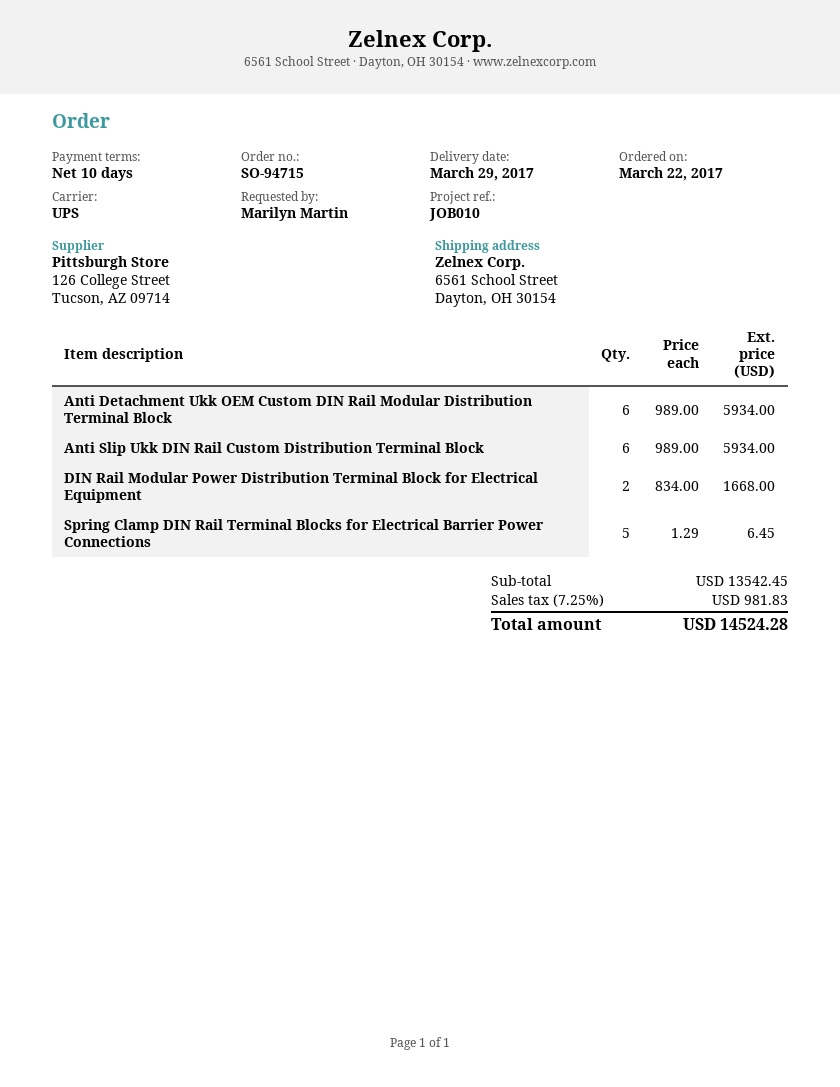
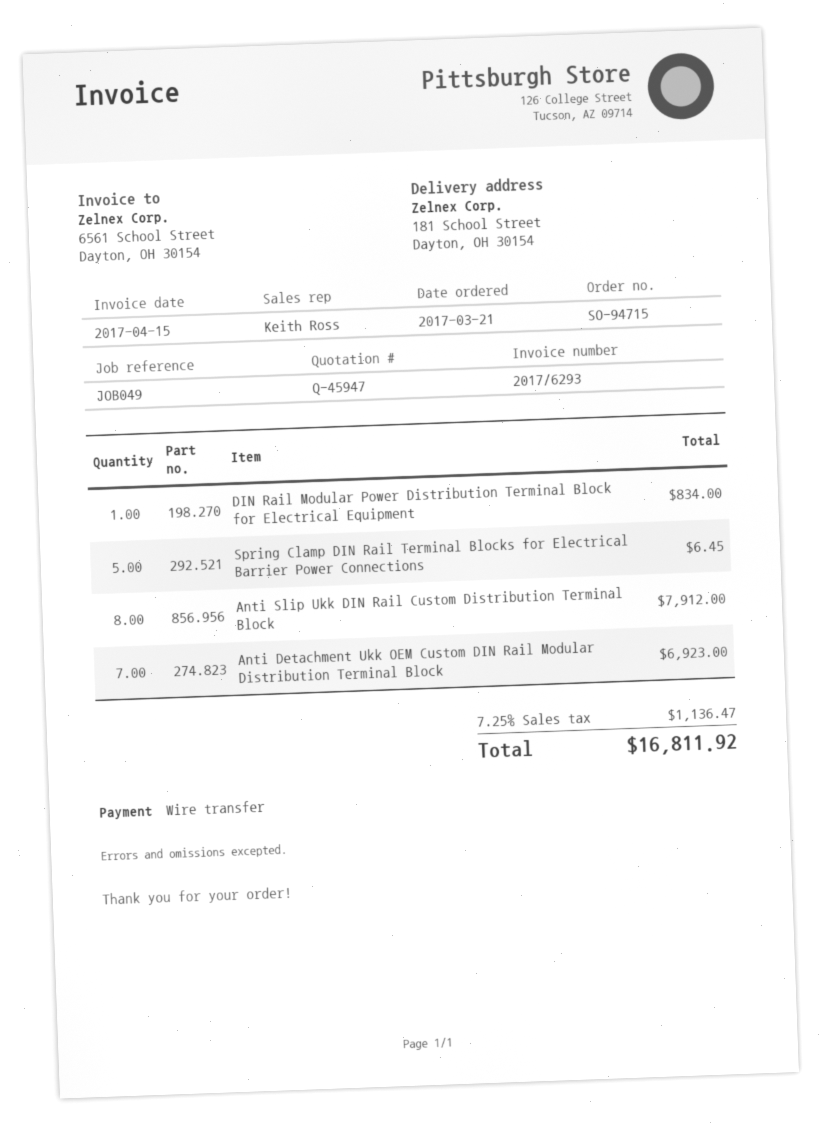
order date: 2017-03-22 -> 2017-03-21
reference: JOB010 -> JOB049
ship to: 6561 School Street, Dayton, OH 30154 -> 181 School Street, Dayton, OH 30154
Anti Detachment Ukk OEM Custom DIN Rail Modular Distribution Terminal Block: 6 for 5934.00 -> 7 for 6923.00
Anti Slip Ukk DIN Rail Custom Distribution Terminal Block: 6 for 5934.00 -> 8 for 7912.00
DIN Rail Modular Power Distribution Terminal Block for Electrical Equipment: 2 for 1668.00 -> 1 for 834.00
tax: 7.25% = 981.83 -> 7.25% = 1136.47
total: 14524.28 -> 16811.92

